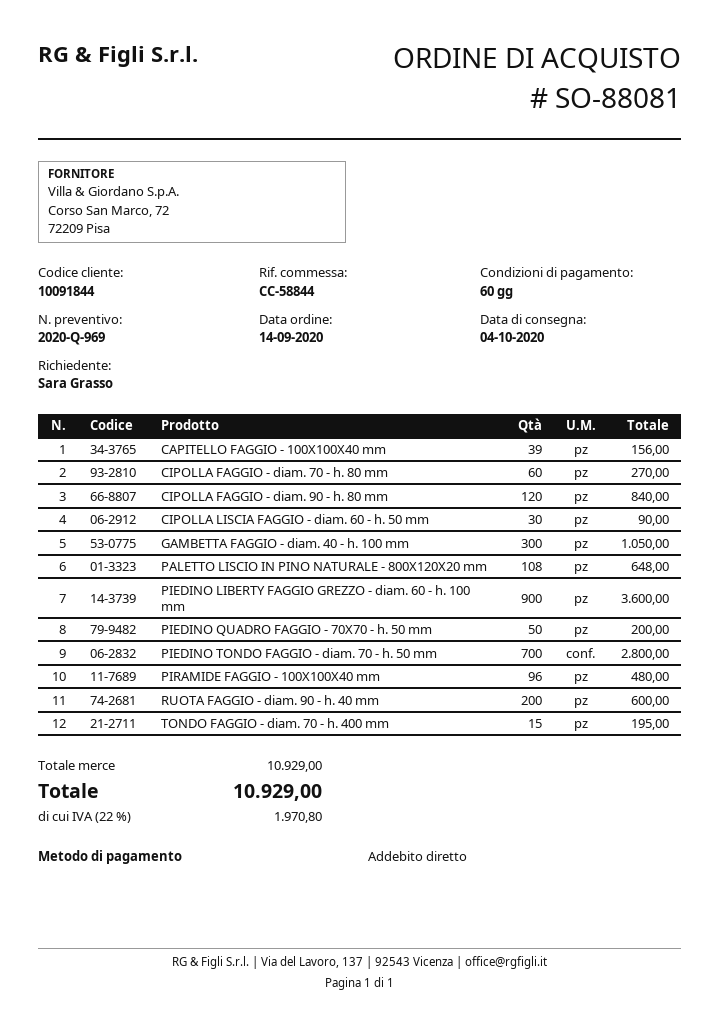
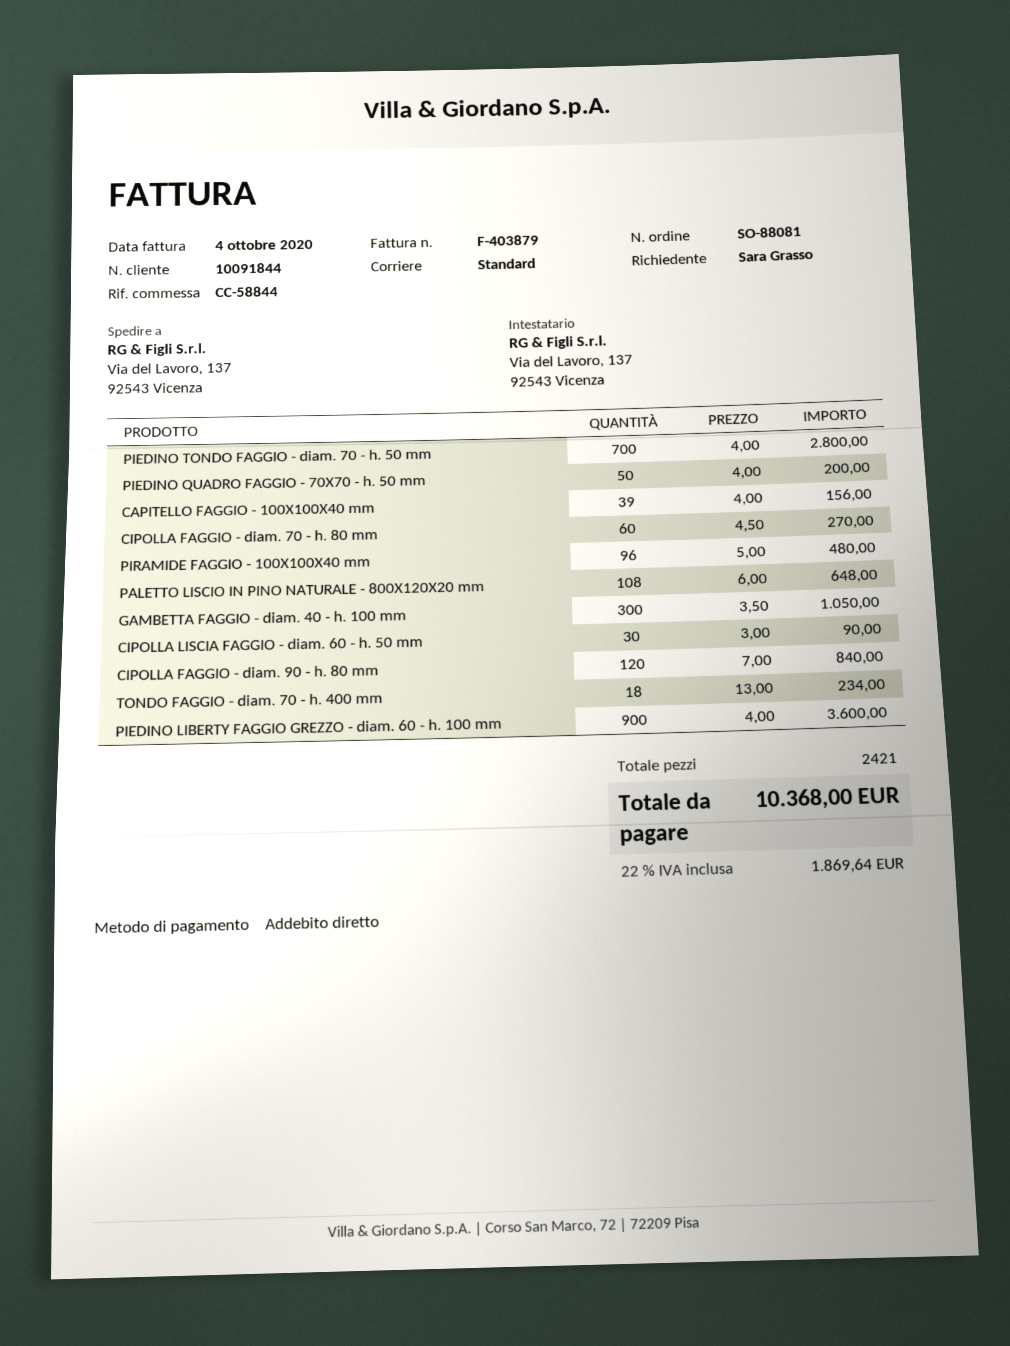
RUOTA FAGGIO - diam. 90 - h. 40 mm: 200 for 600.00 -> none
TONDO FAGGIO - diam. 70 - h. 400 mm: 15 for 195.00 -> 18 for 234.00
tax: 22% = 1970.80 -> 22% = 1869.64
total: 10929.00 -> 10368.00

